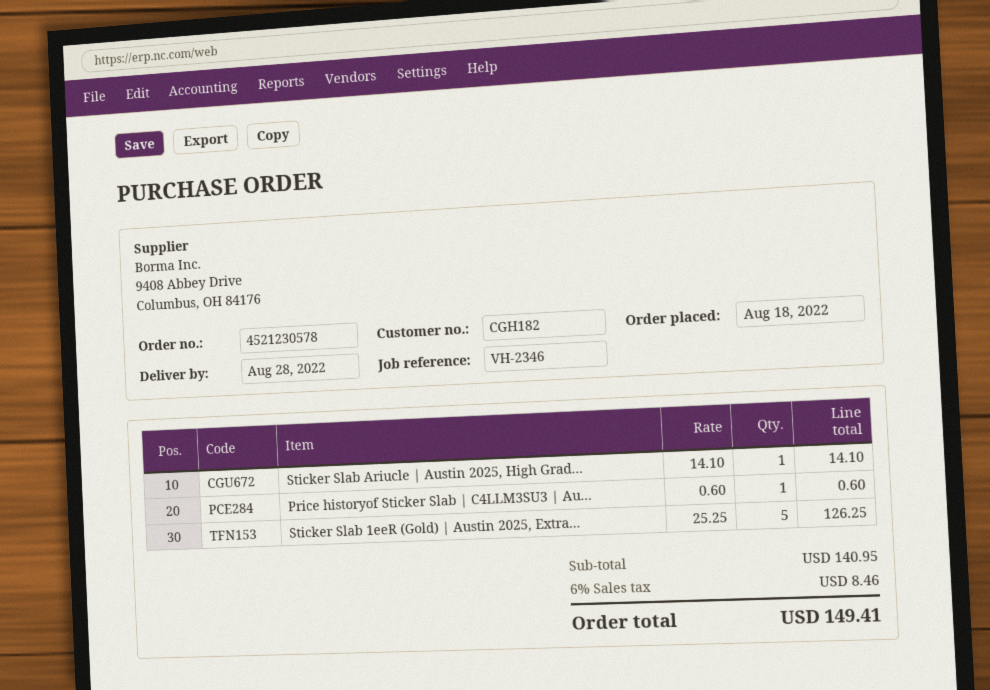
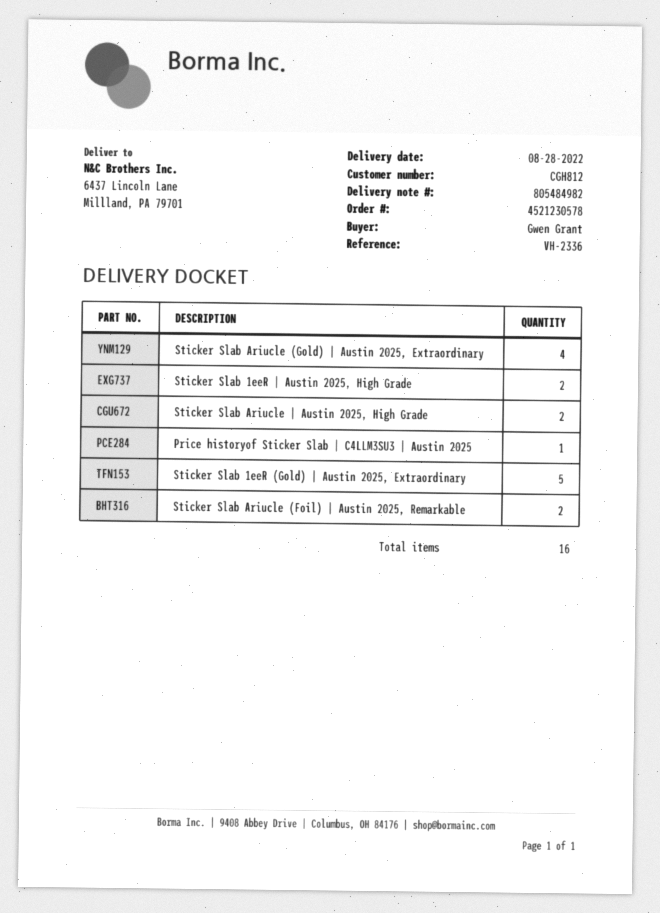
customer number: CGH182 -> CGH812
reference: VH-2346 -> VH-2336
Sticker Slab Ariucle | Austin 2025, High Grad...: 1 -> 2
Sticker Slab Ariucle (Gold) | Austin 2025, Extraordinary: none -> 4
Sticker Slab 1eeR | Austin 2025, High Grade: none -> 2
Sticker Slab Ariucle (Foil) | Austin 2025, Remarkable: none -> 2

